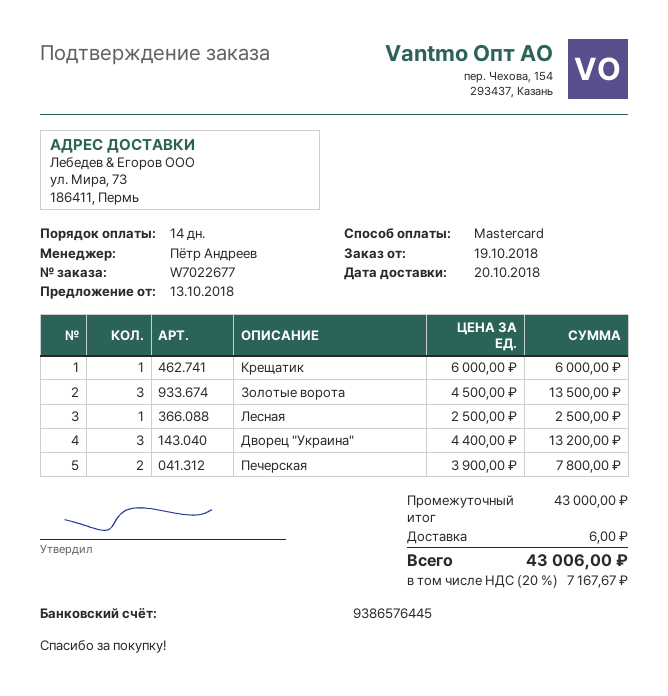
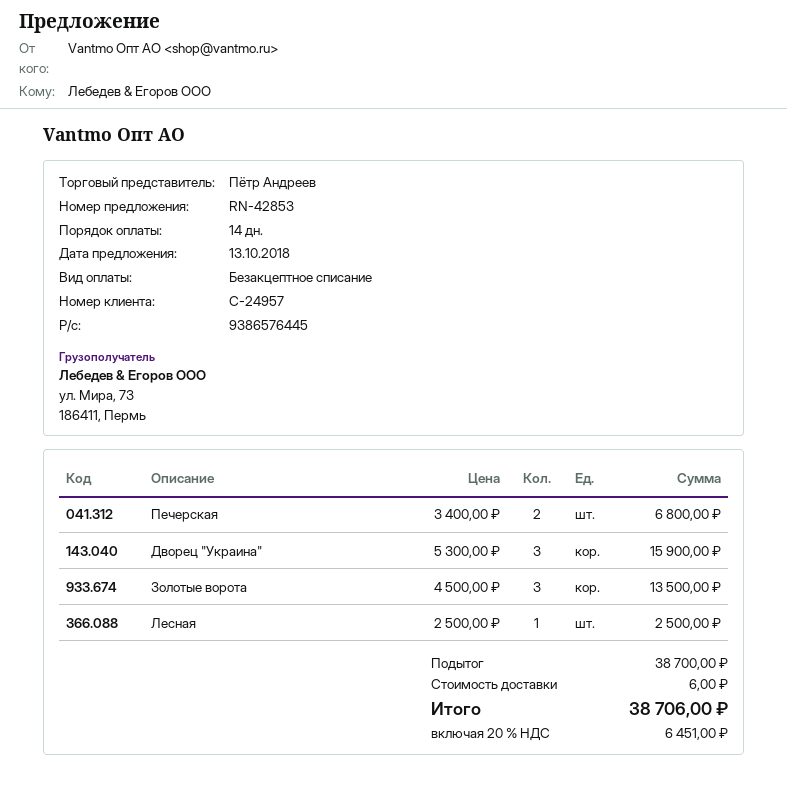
payment method: Mastercard -> direct debit
Крещатик: 1 x 6000.00 = 6000.00 -> none
Дворец "Украина": 3 x 4400.00 = 13200.00 -> 3 x 5300.00 = 15900.00
Печерская: 2 x 3900.00 = 7800.00 -> 2 x 3400.00 = 6800.00
subtotal: 43000.00 -> 38700.00
tax: 20% = 7167.67 -> 20% = 6451.00
total: 43006.00 -> 38706.00

